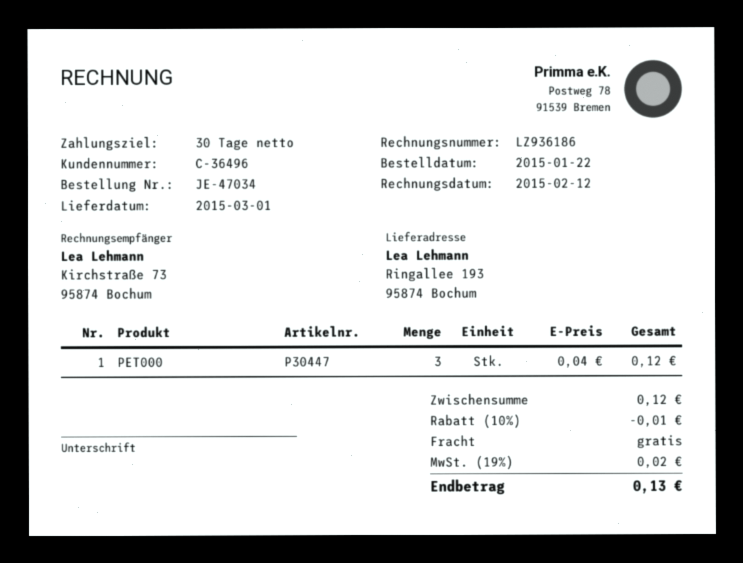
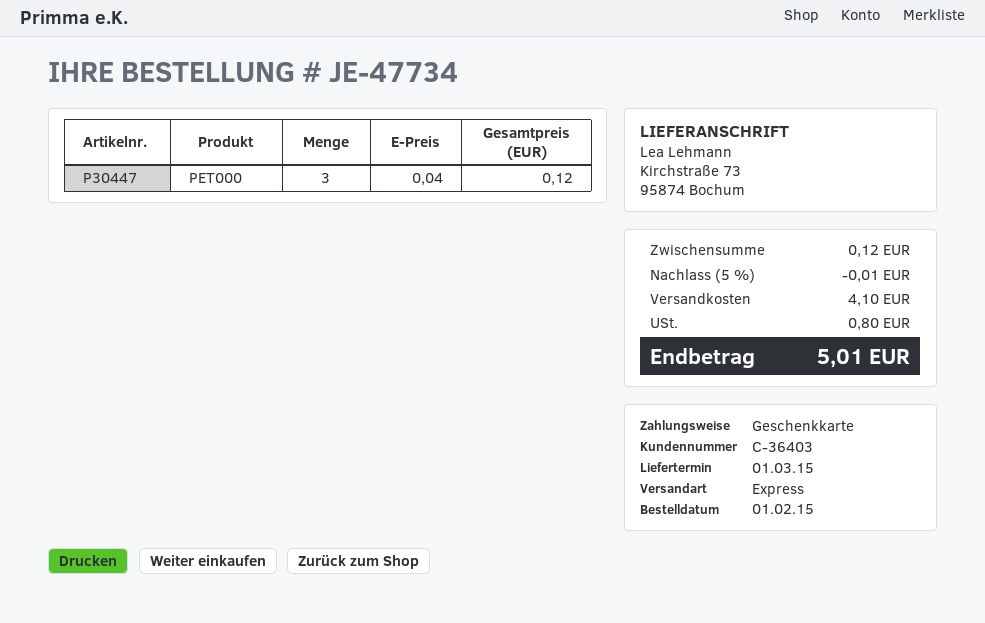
order number: JE-47034 -> JE-47734
order date: 2015-01-22 -> 2015-02-01
customer number: C-36496 -> C-36403
ship to: Ringallee 193, 95874 Bochum -> Kirchstraße 73, 95874 Bochum
discount: 10% = 0.01 -> 5% = 0.01
shipping: 0.00 -> 4.10
tax: 0.02 -> 0.80
total: 0.13 -> 5.01

